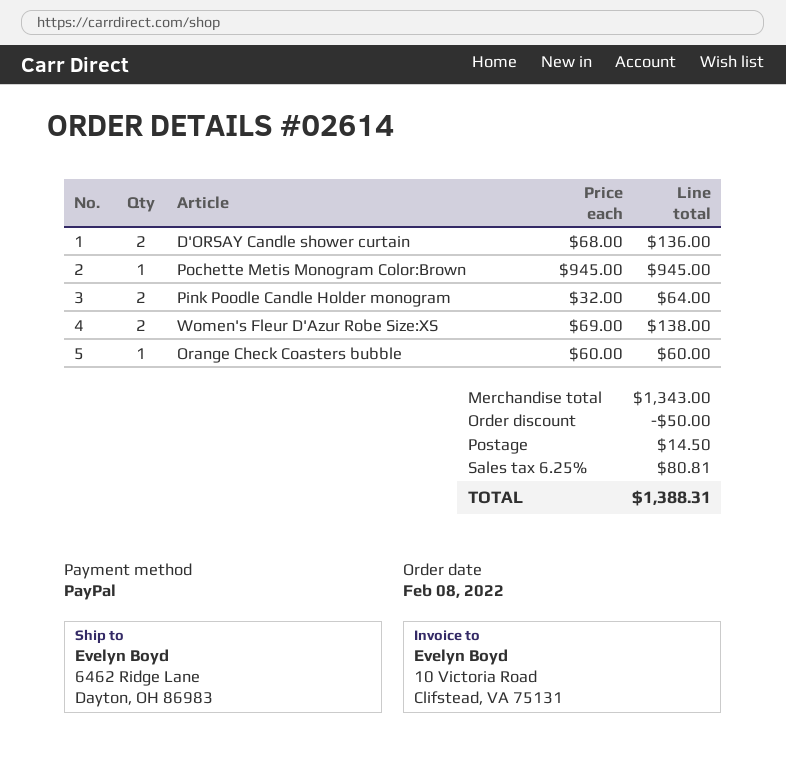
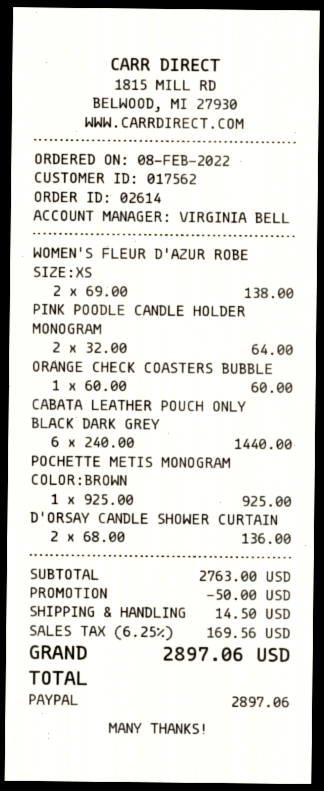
Pochette Metis Monogram Color:Brown: 1 x 945.00 = 945.00 -> 1 x 925.00 = 925.00
CABATA LEATHER POUCH ONLY BLACK DARK GREY: none -> 6 x 240.00 = 1440.00
subtotal: 1343.00 -> 2763.00
tax: 6.25% = 80.81 -> 6.25% = 169.56
total: 1388.31 -> 2897.06

